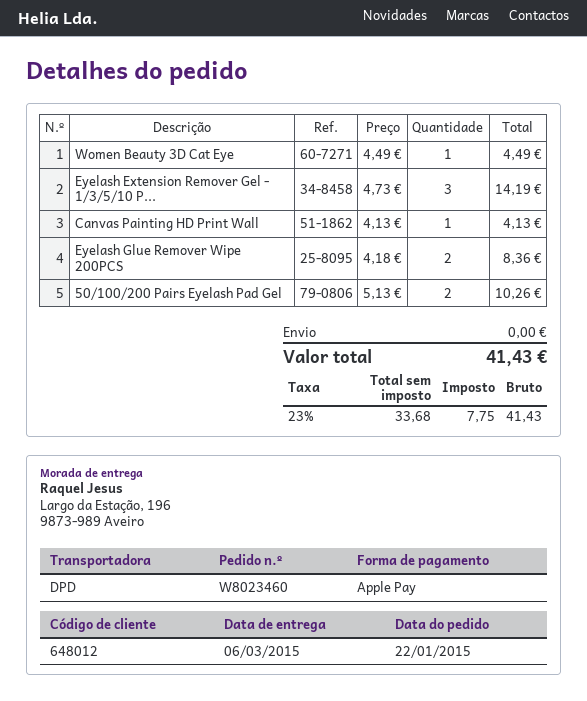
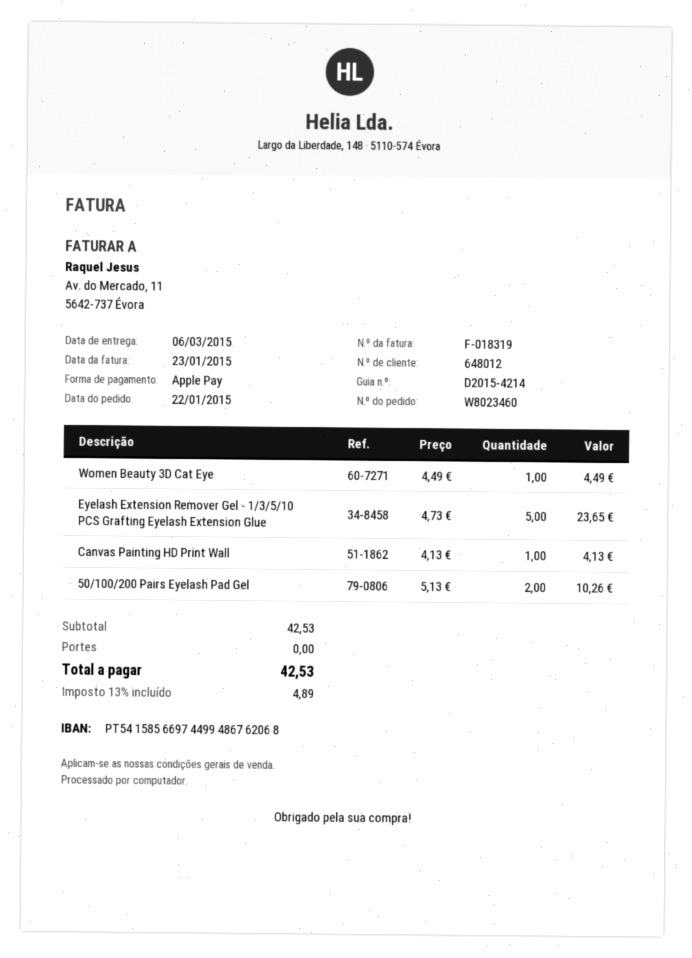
Eyelash Extension Remover Gel - 1/3/5/10 P...: 3 x 4.73 = 14.19 -> 5 x 4.73 = 23.65
Eyelash Glue Remover Wipe 200PCS: 2 x 4.18 = 8.36 -> none
tax: 23% = 7.75 -> 13% = 4.89
total: 41.43 -> 42.53

